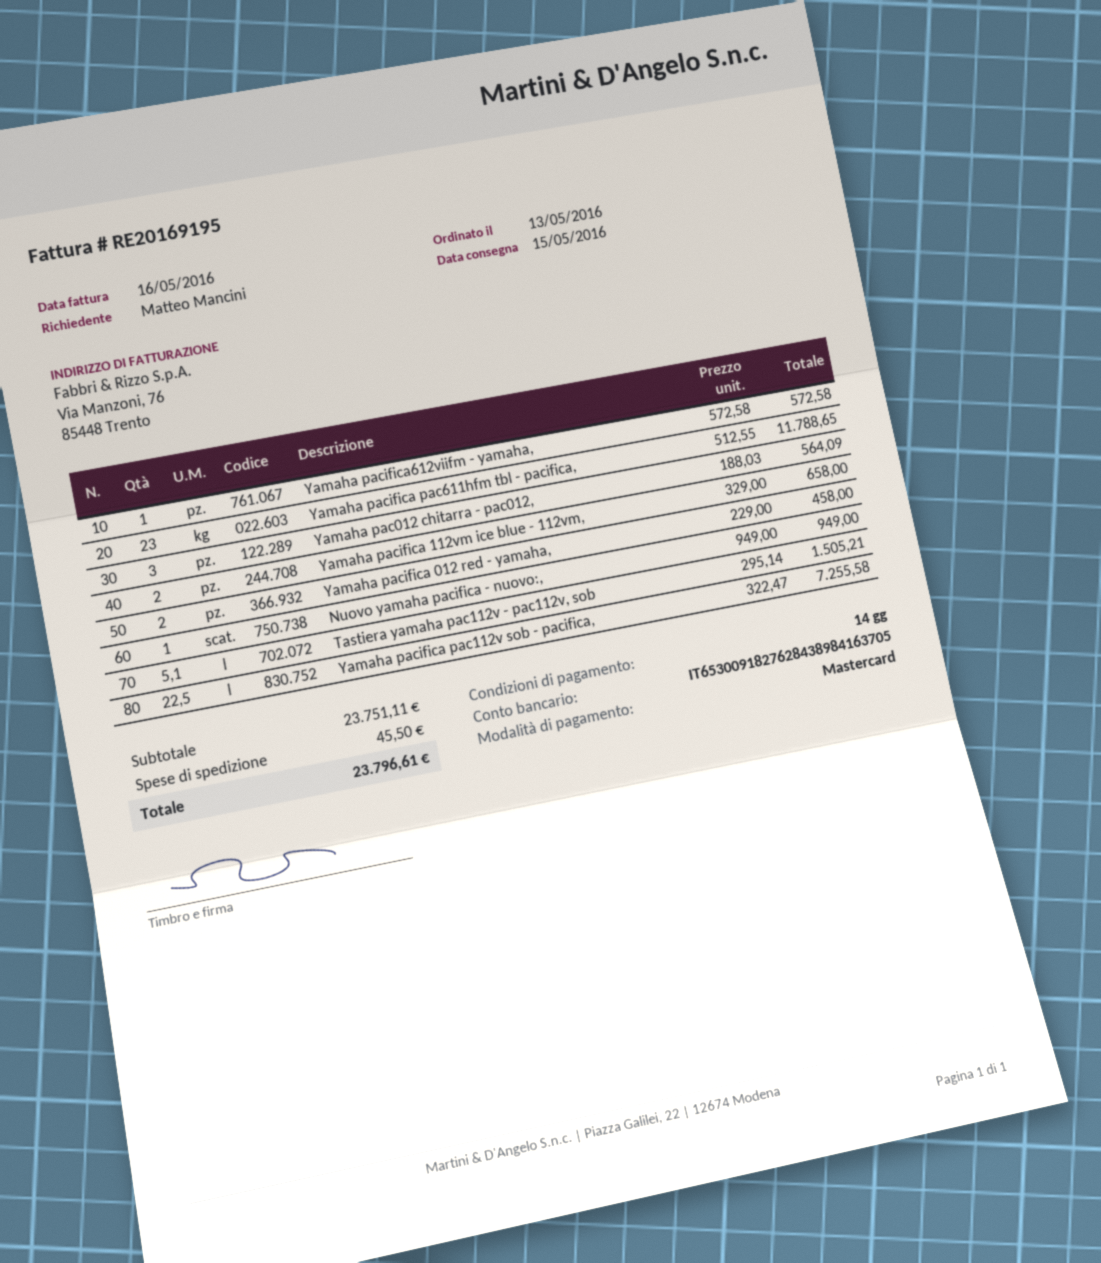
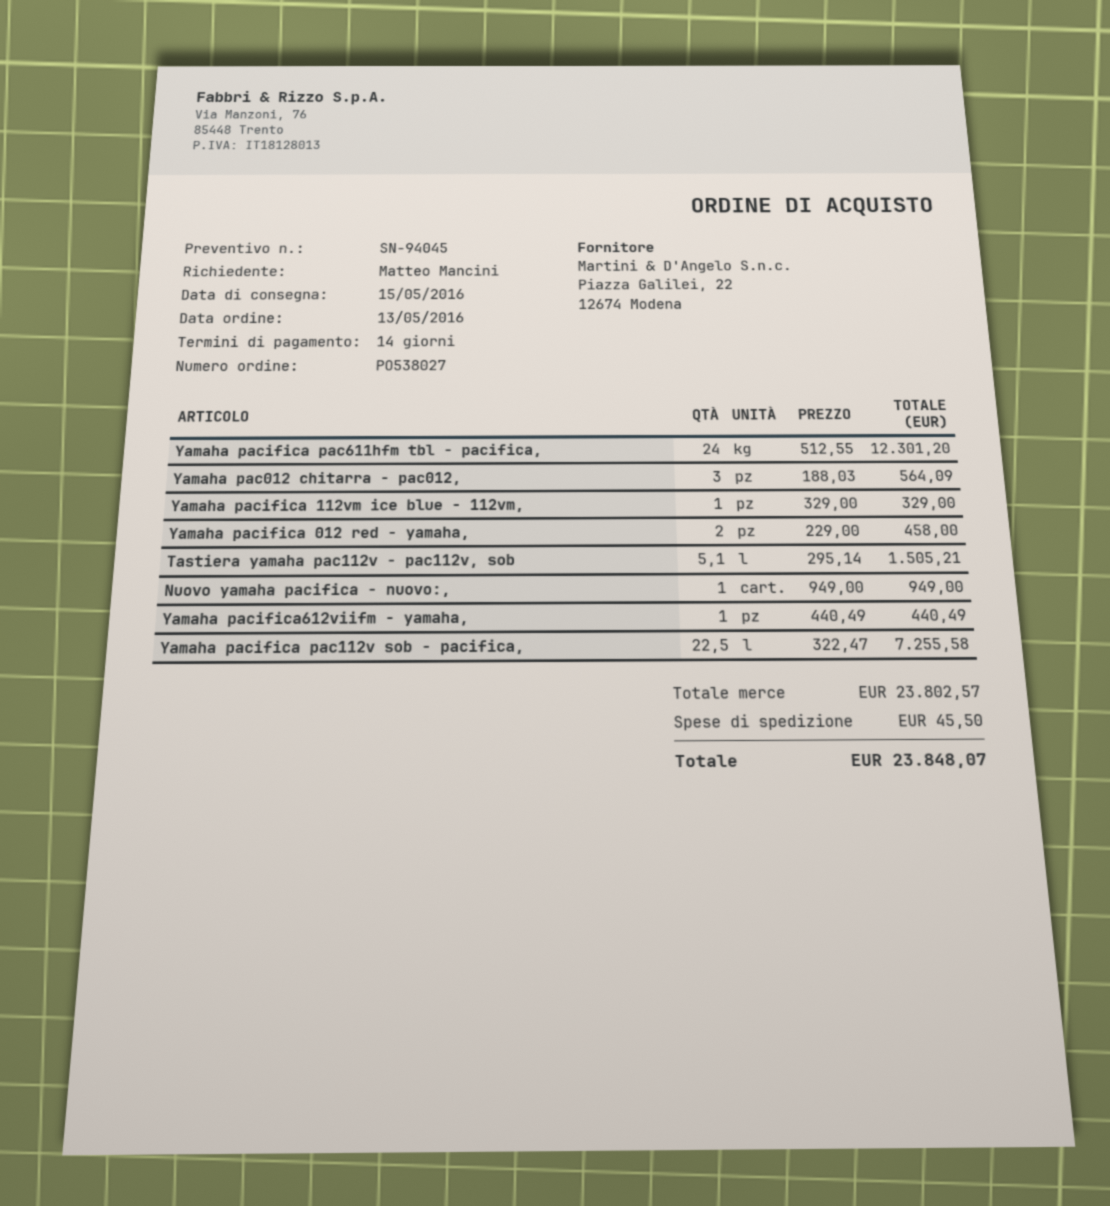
Yamaha pacifica612viifm - yamaha,: 1 x 572.58 = 572.58 -> 1 x 440.49 = 440.49
Yamaha pacifica pac611hfm tbl - pacifica,: 23 x 512.55 = 11788.65 -> 24 x 512.55 = 12301.20
Yamaha pacifica 112vm ice blue - 112vm,: 2 x 329.00 = 658.00 -> 1 x 329.00 = 329.00
subtotal: 23751.11 -> 23802.57
total: 23796.61 -> 23848.07

